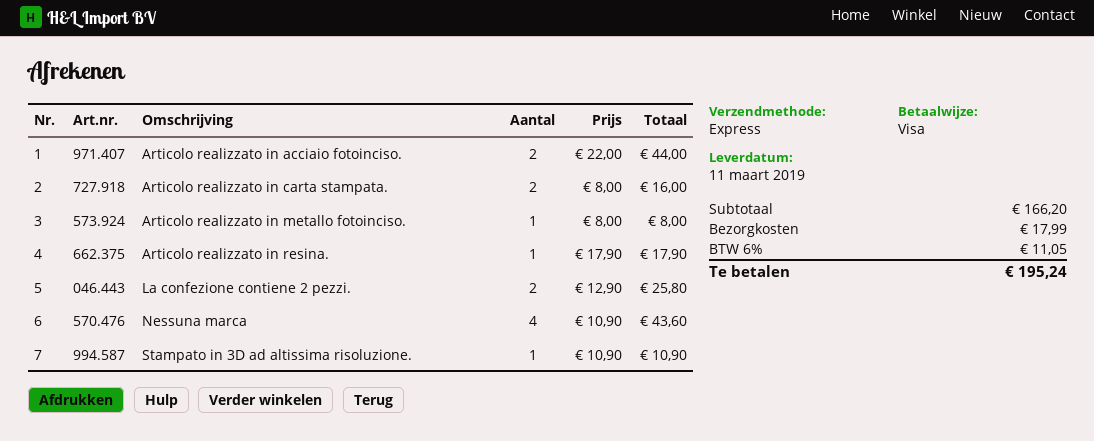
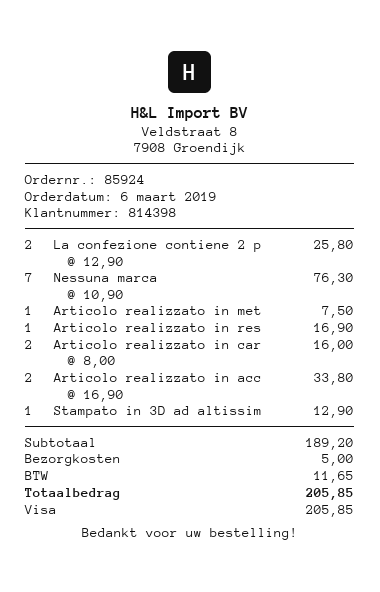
Articolo realizzato in acciaio fotoinciso.: 2 x 22.00 = 44.00 -> 2 x 16.90 = 33.80
Articolo realizzato in metallo fotoinciso.: 1 x 8.00 = 8.00 -> 1 x 7.50 = 7.50
Articolo realizzato in resina.: 1 x 17.90 = 17.90 -> 1 x 16.90 = 16.90
Nessuna marca: 4 x 10.90 = 43.60 -> 7 x 10.90 = 76.30
Stampato in 3D ad altissima risoluzione.: 1 x 10.90 = 10.90 -> 1 x 12.90 = 12.90
subtotal: 166.20 -> 189.20
shipping: 17.99 -> 5.00
tax: 11.05 -> 11.65
total: 195.24 -> 205.85

